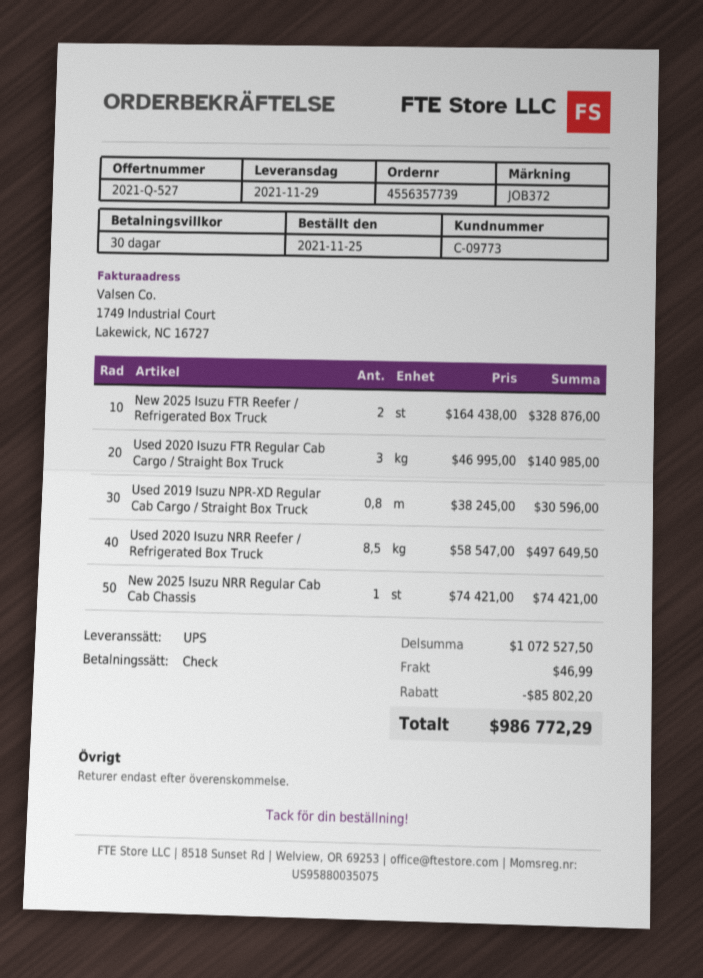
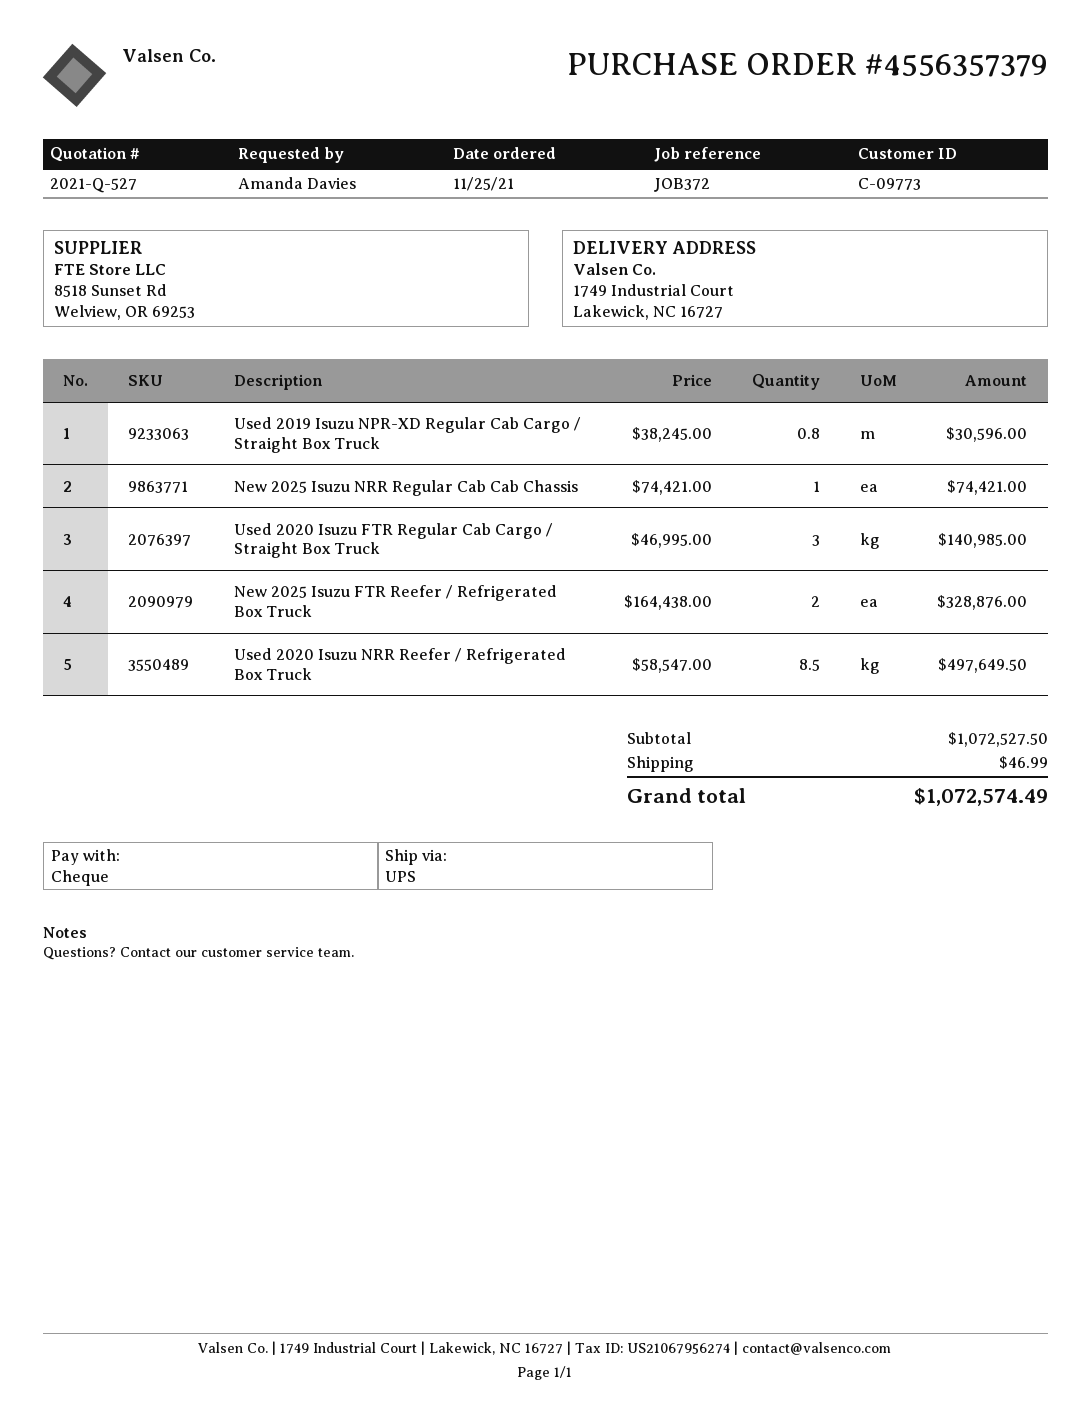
order number: 4556357739 -> 4556357379
discount: 85802.20 -> none
total: 986772.29 -> 1072574.49

